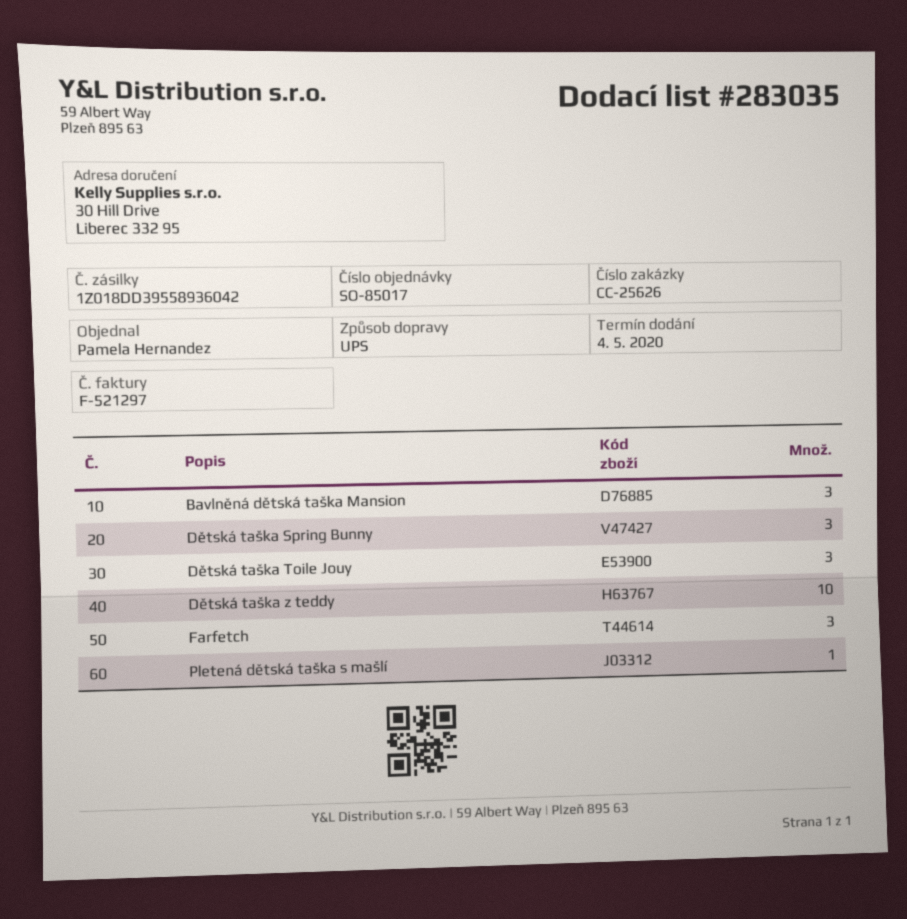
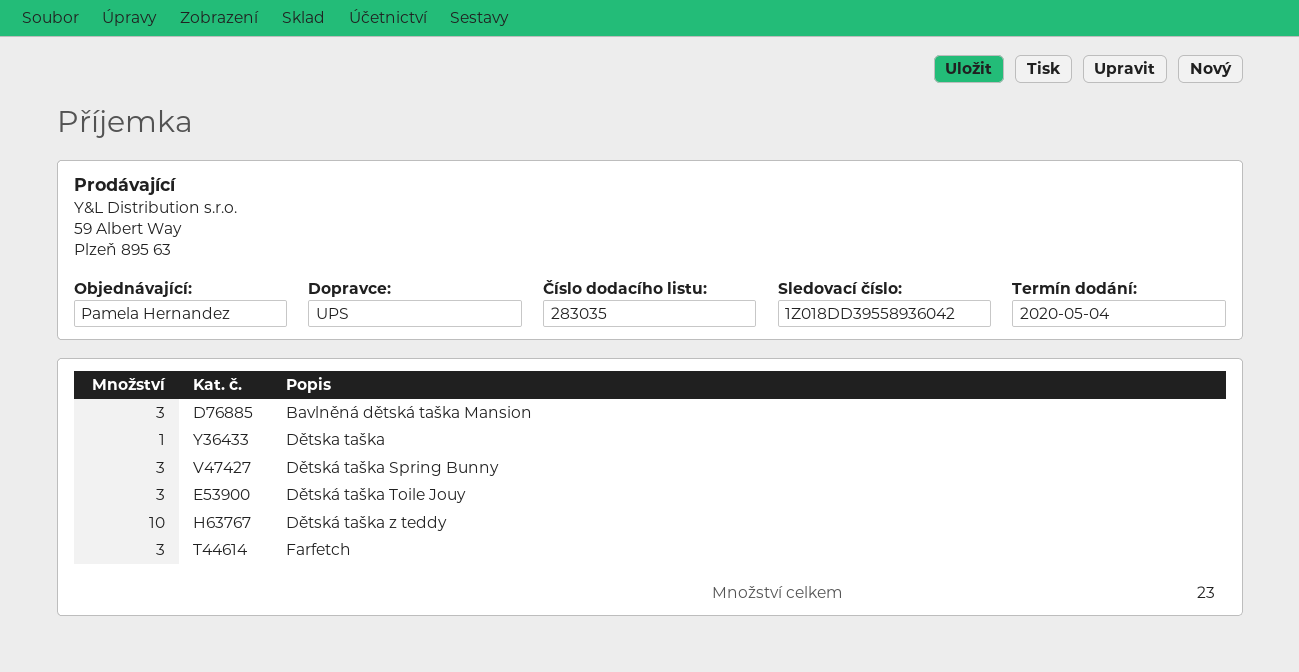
Pletená dětská taška s mašlí: 1 -> none
Dětska taška: none -> 1

